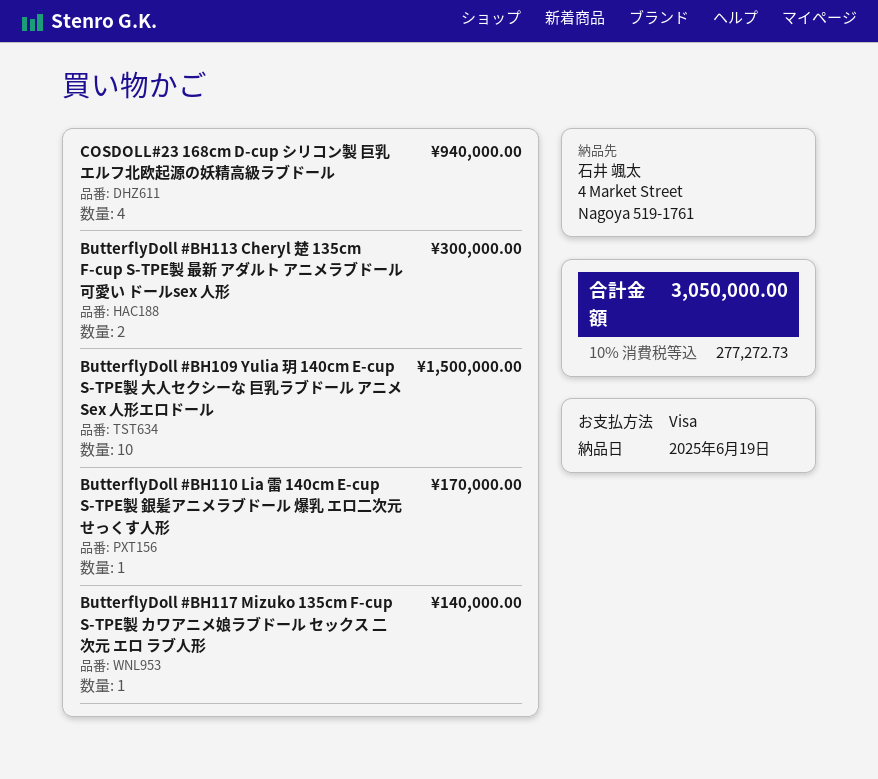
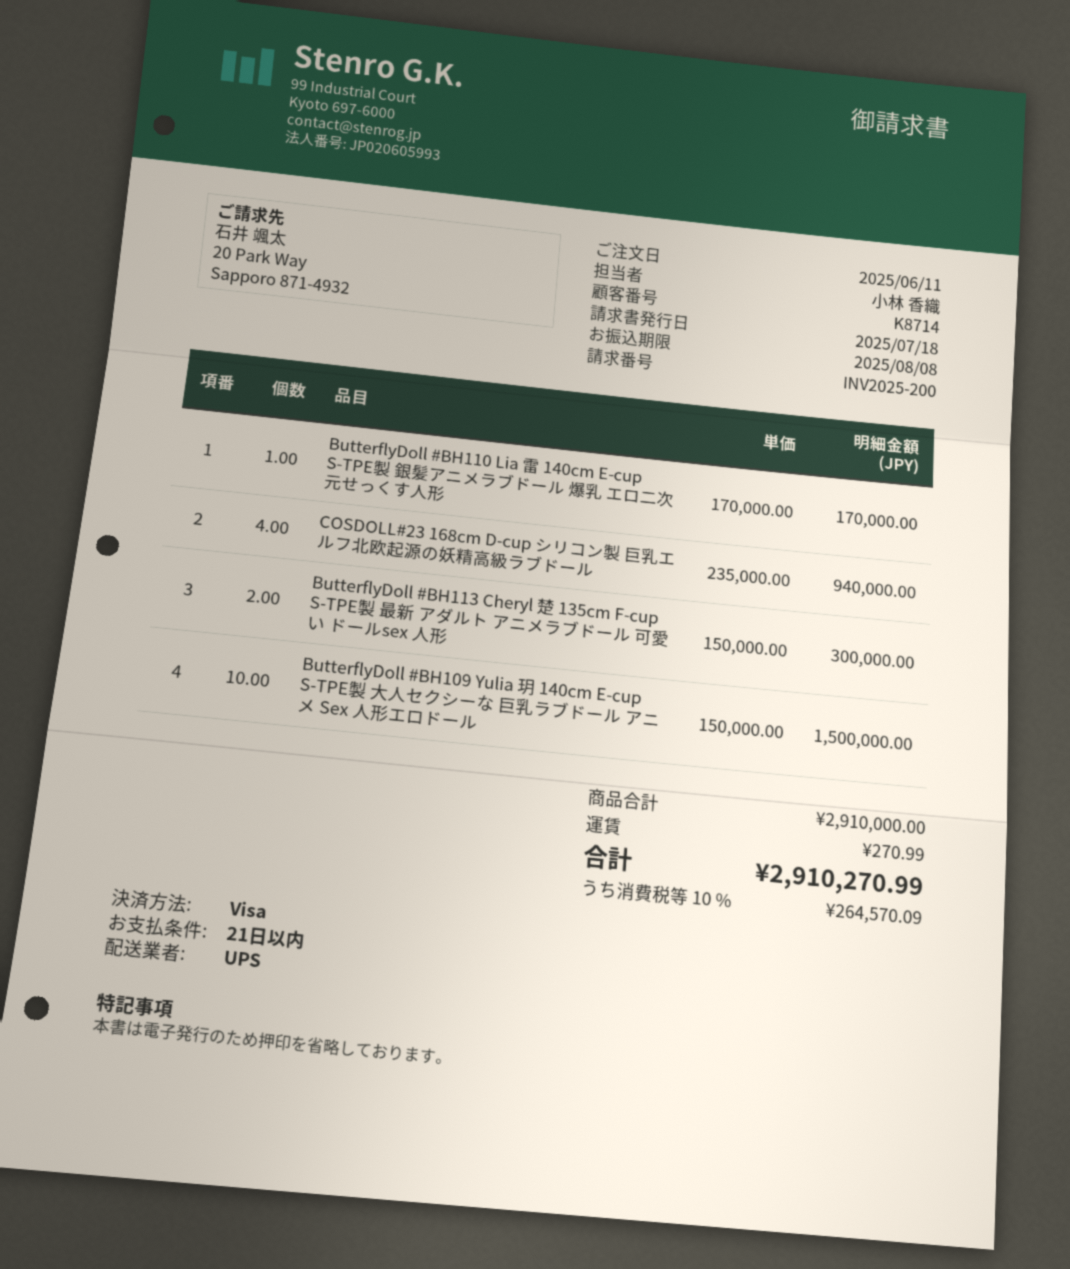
ButterflyDoll #BH117 Mizuko 135cm F-cup S-TPE製 カワアニメ娘ラブドール セックス 二 次元 エロ ラブ人形: 1 for 140000.00 -> none
shipping: none -> 270.99
tax: 10% = 277272.73 -> 10% = 264570.09
total: 3050000.00 -> 2910270.99

